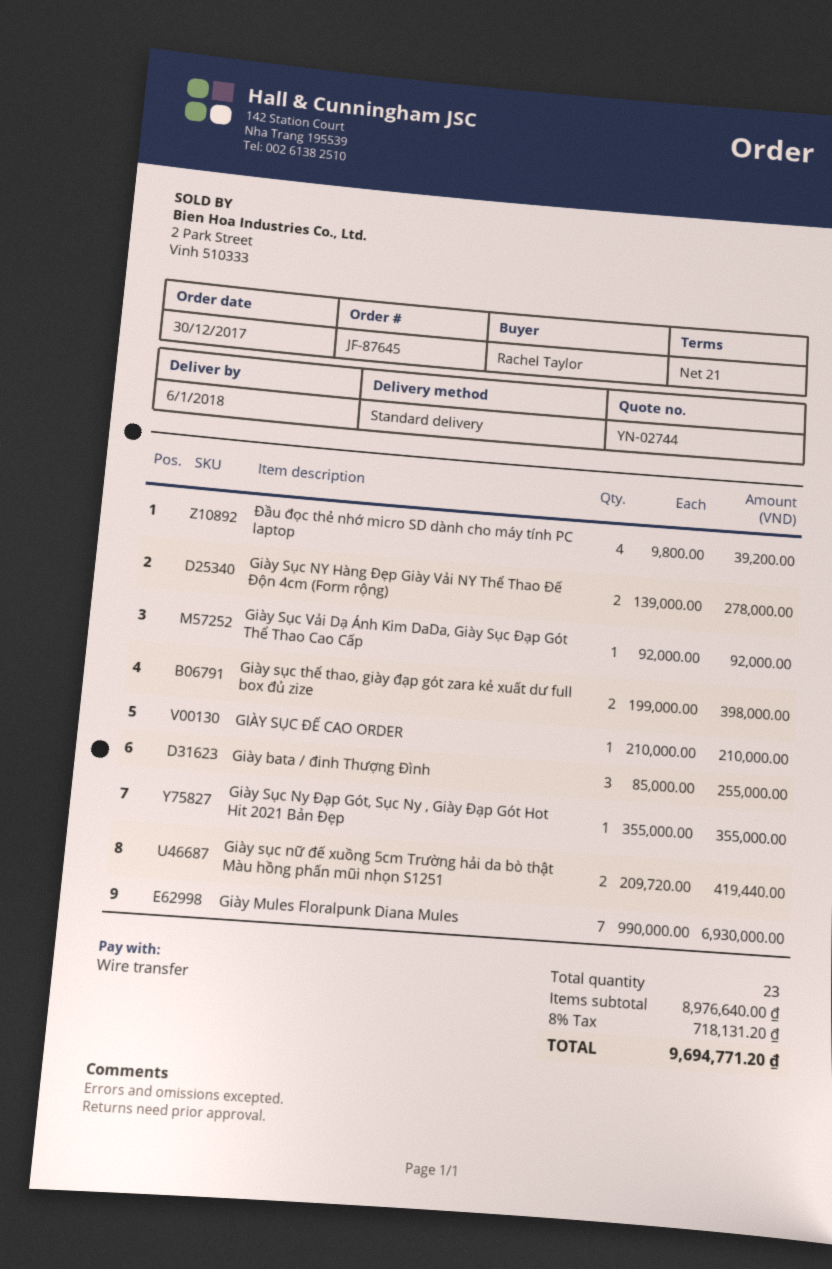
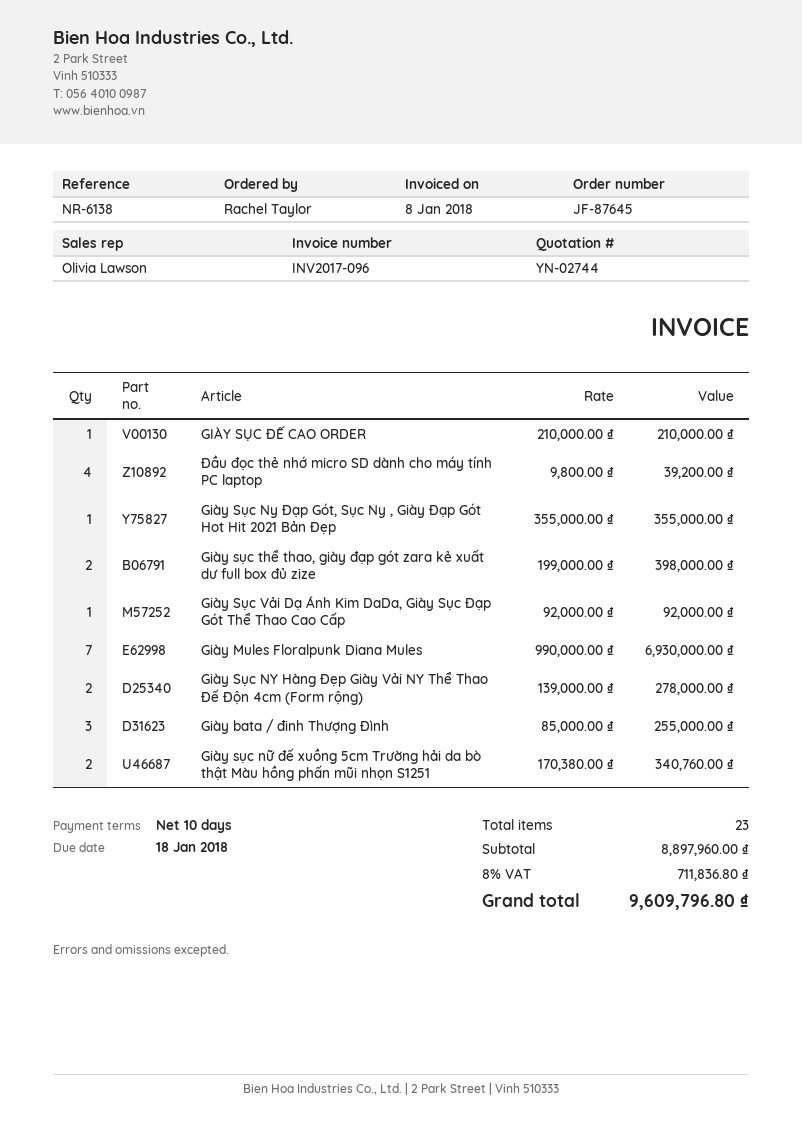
payment terms: 21 days -> 10 days
Giày sục nữ đế xuồng 5cm Trường hải da bò thật Màu hồng phấn mũi nhọn S1251: 2 x 209720.00 = 419440.00 -> 2 x 170380.00 = 340760.00
subtotal: 8976640.00 -> 8897960.00
tax: 8% = 718131.20 -> 8% = 711836.80
total: 9694771.20 -> 9609796.80

